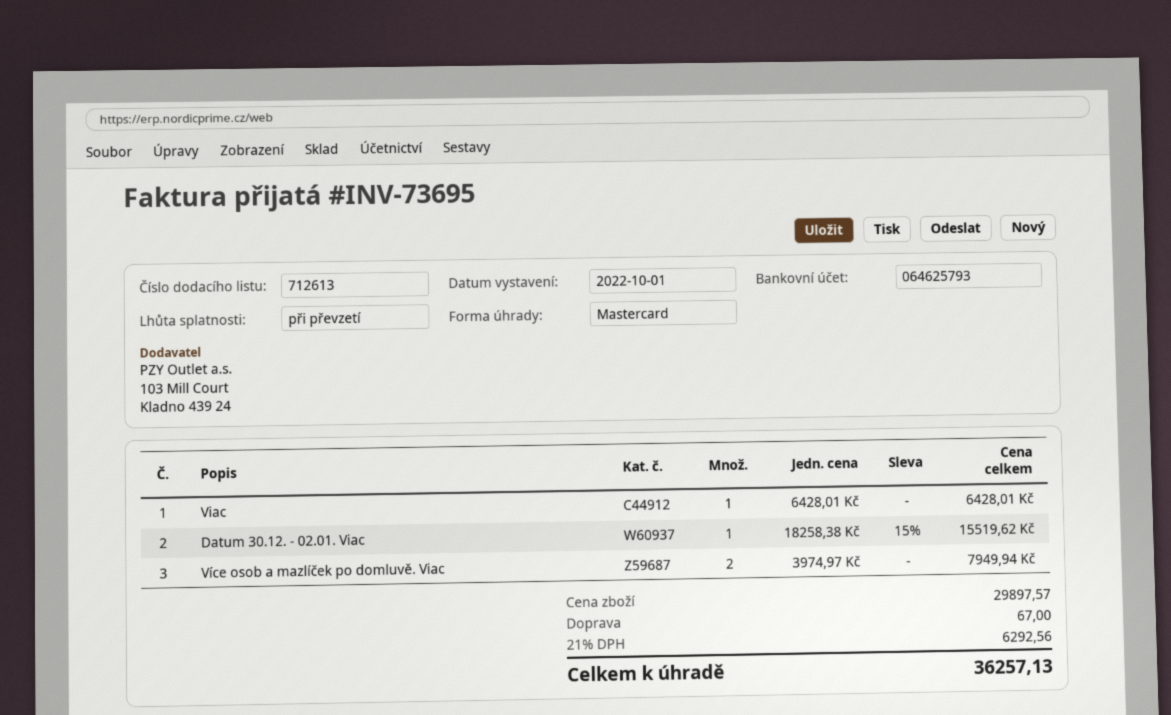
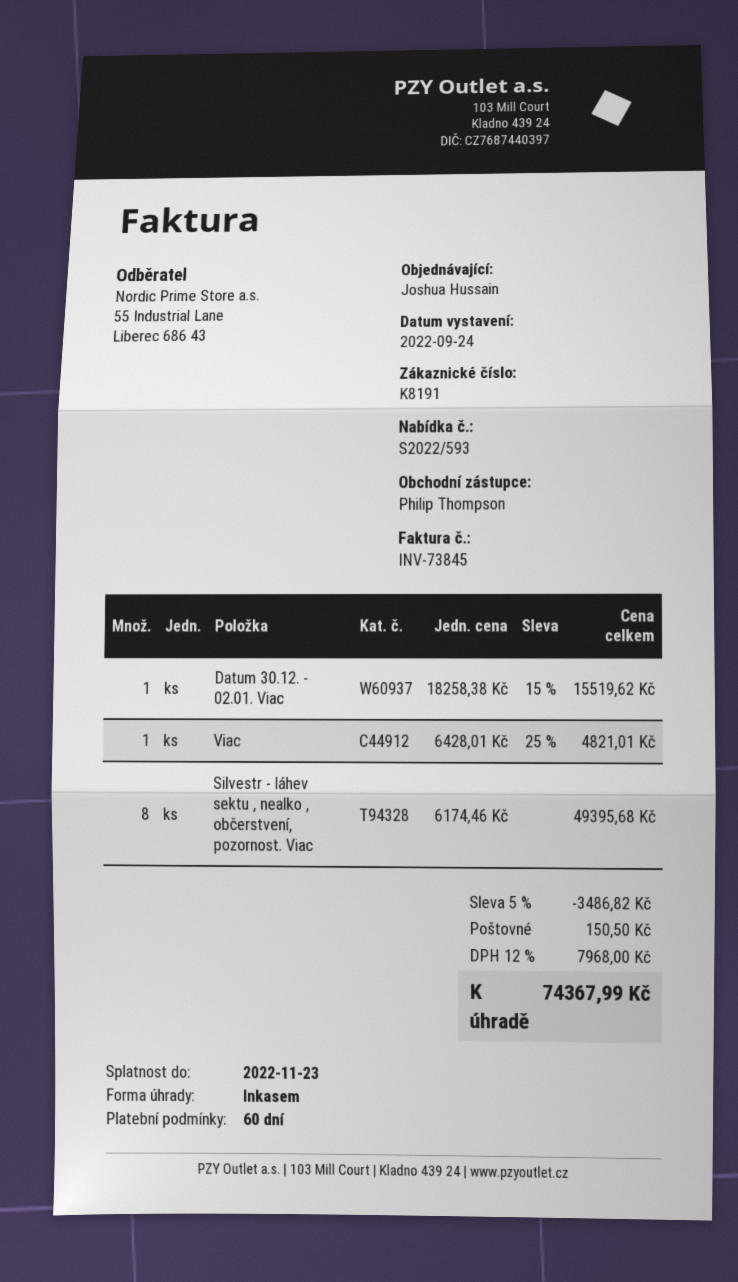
invoice number: INV-73695 -> INV-73845
invoice date: 2022-10-01 -> 2022-09-24
payment terms: on receipt -> 60 days
payment method: Mastercard -> direct debit
Viac: 1 x 6428.01 = 6428.01 -> 1 x 6428.01 - 25% = 4821.01
Více osob a mazlíček po domluvě. Viac: 2 x 3974.97 = 7949.94 -> none
Silvestr - láhev sektu , nealko , občerstvení, pozornost. Viac: none -> 8 x 6174.46 = 49395.68
discount: none -> 5% = 3486.82
shipping: 67.00 -> 150.50
tax: 21% = 6292.56 -> 12% = 7968.00
total: 36257.13 -> 74367.99

